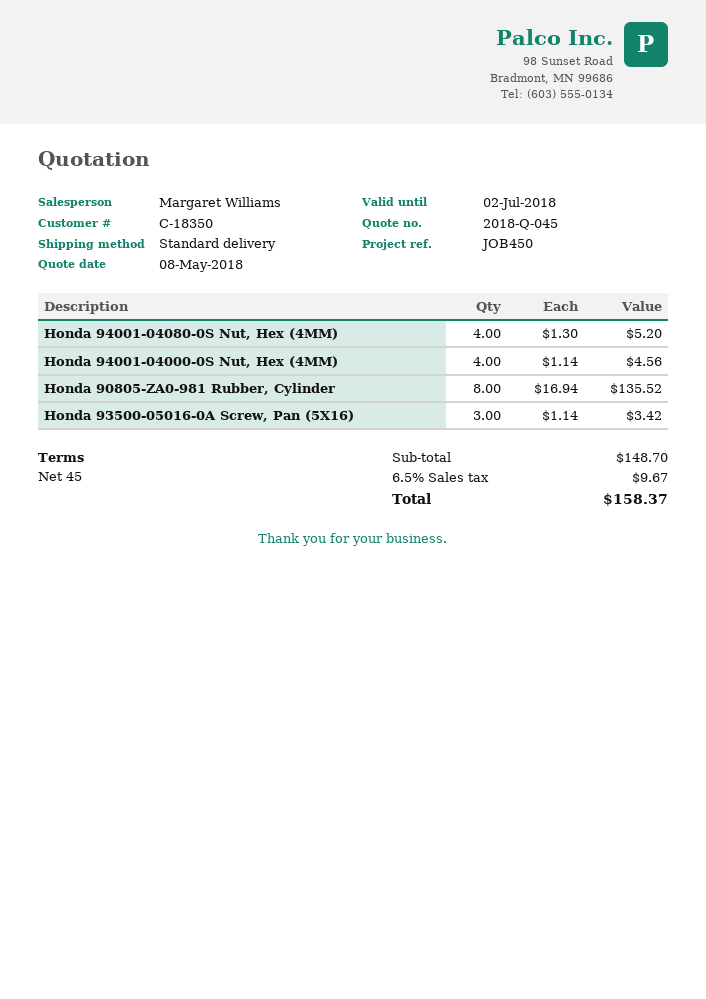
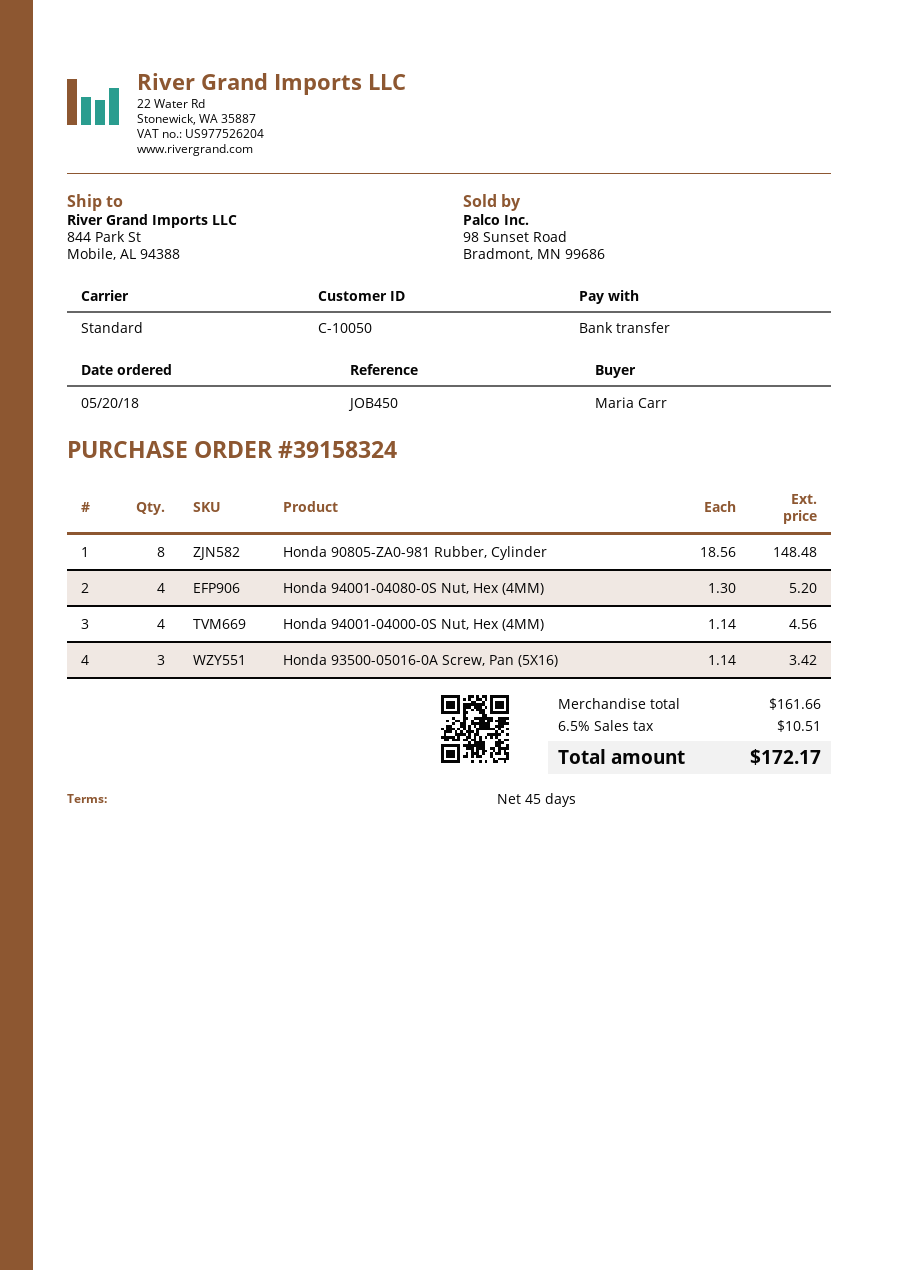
customer number: C-18350 -> C-10050
Honda 90805-ZA0-981 Rubber, Cylinder: 8 x 16.94 = 135.52 -> 8 x 18.56 = 148.48
subtotal: 148.70 -> 161.66
tax: 6.5% = 9.67 -> 6.5% = 10.51
total: 158.37 -> 172.17

